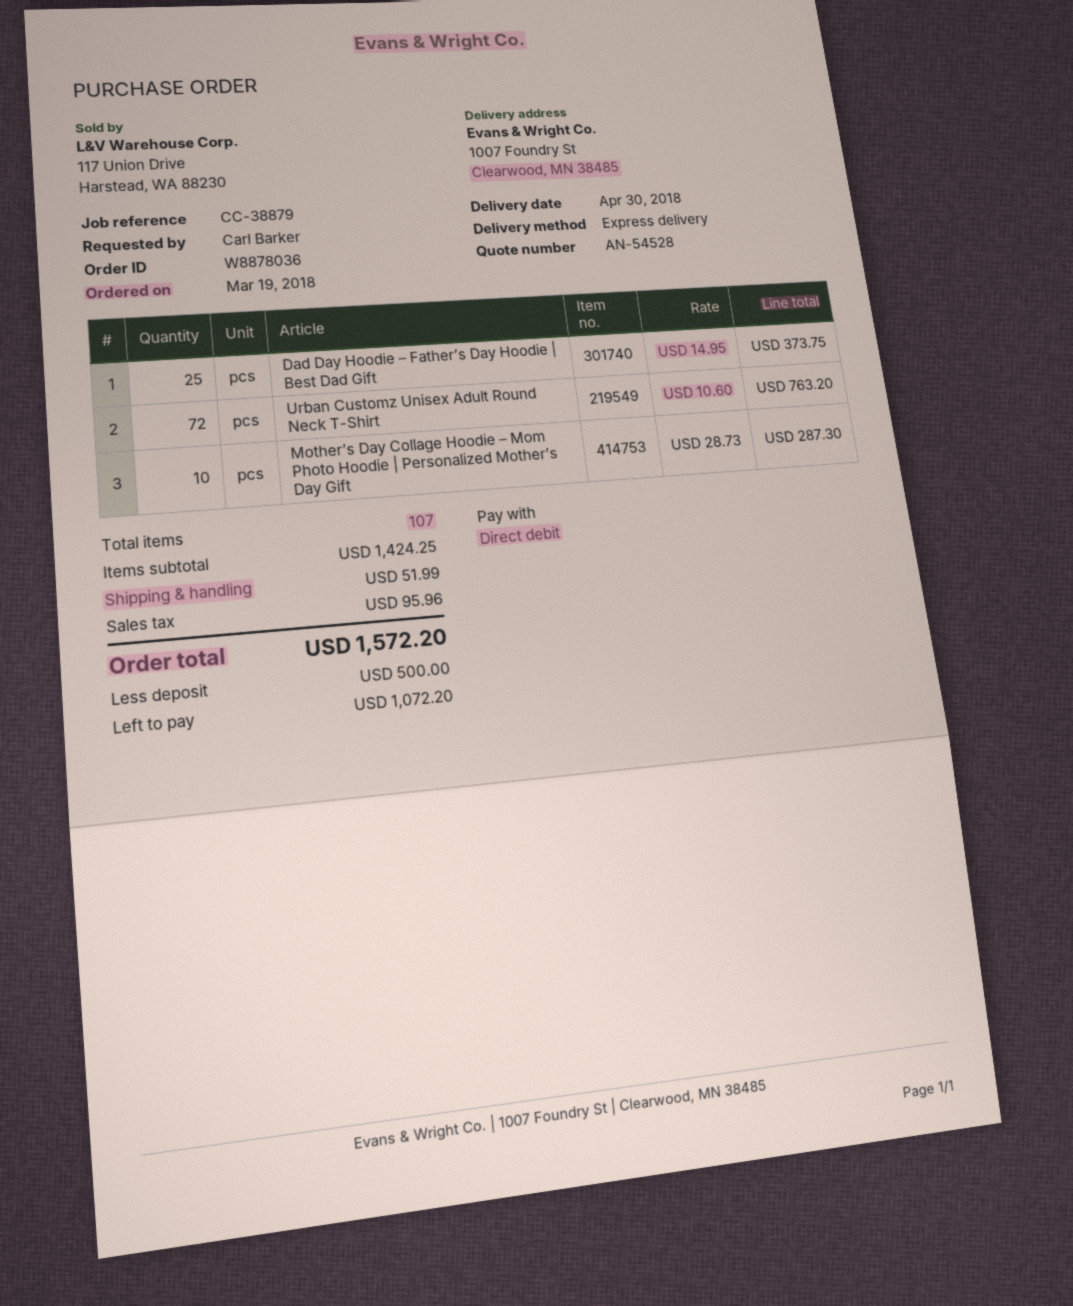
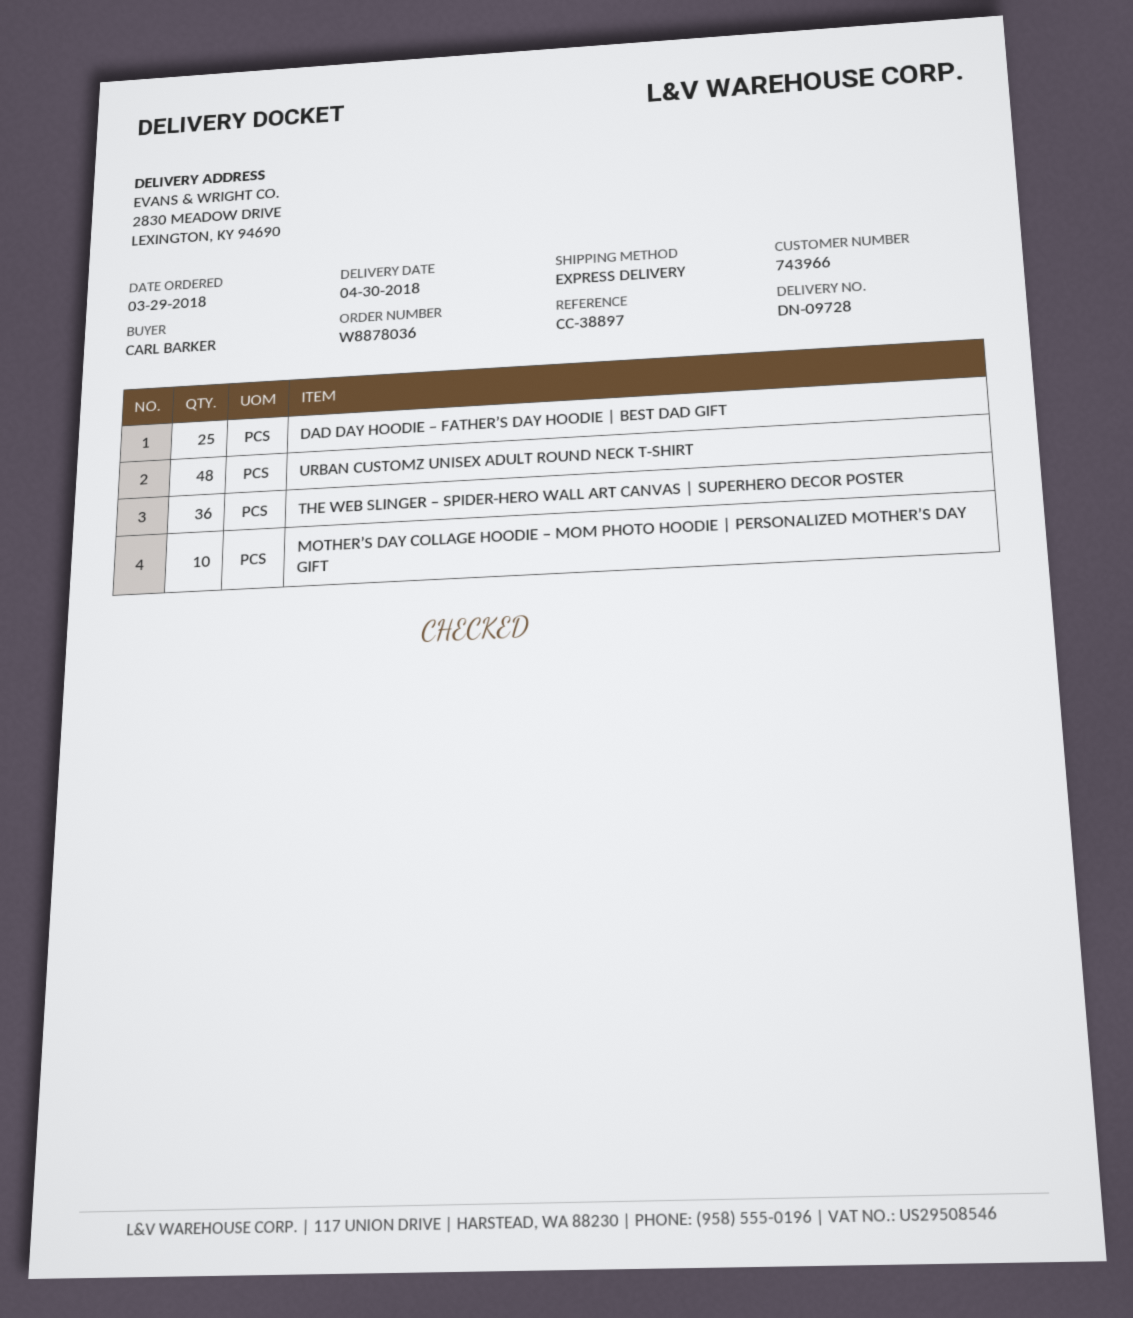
order date: 2018-03-19 -> 2018-03-29
reference: CC-38879 -> CC-38897
ship to: 1007 Foundry St, Clearwood, MN 38485 -> 2830 MEADOW DRIVE, LEXINGTON, KY 94690
Urban Customz Unisex Adult Round Neck T-Shirt: 72 -> 48
THE WEB SLINGER – SPIDER-HERO WALL ART CANVAS | SUPERHERO DECOR POSTER: none -> 36

